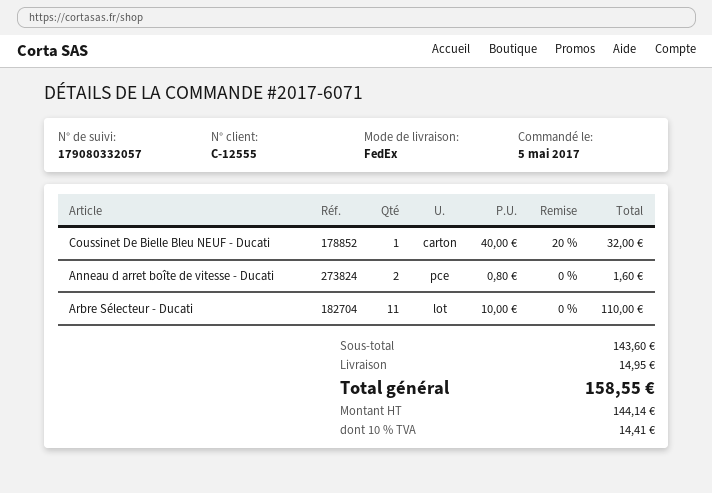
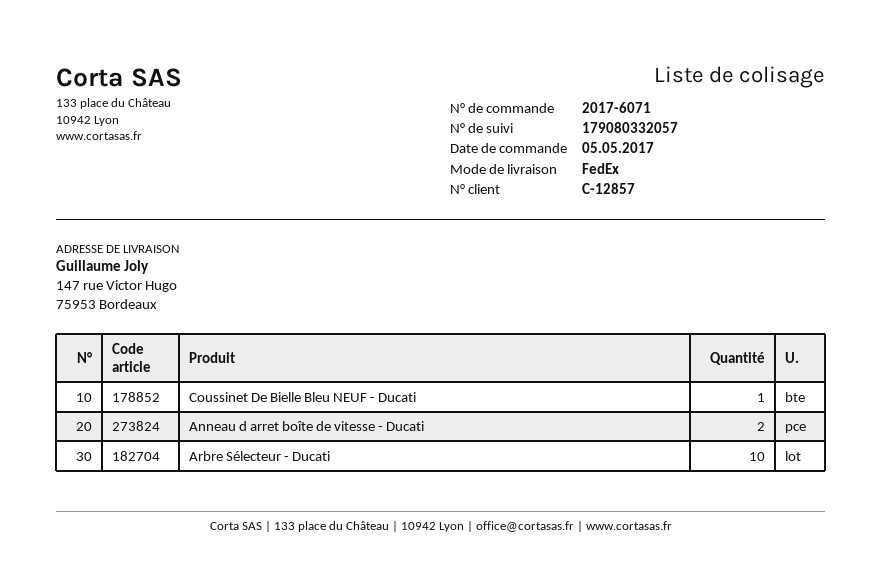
customer number: C-12555 -> C-12857
Arbre Sélecteur - Ducati: 11 -> 10

